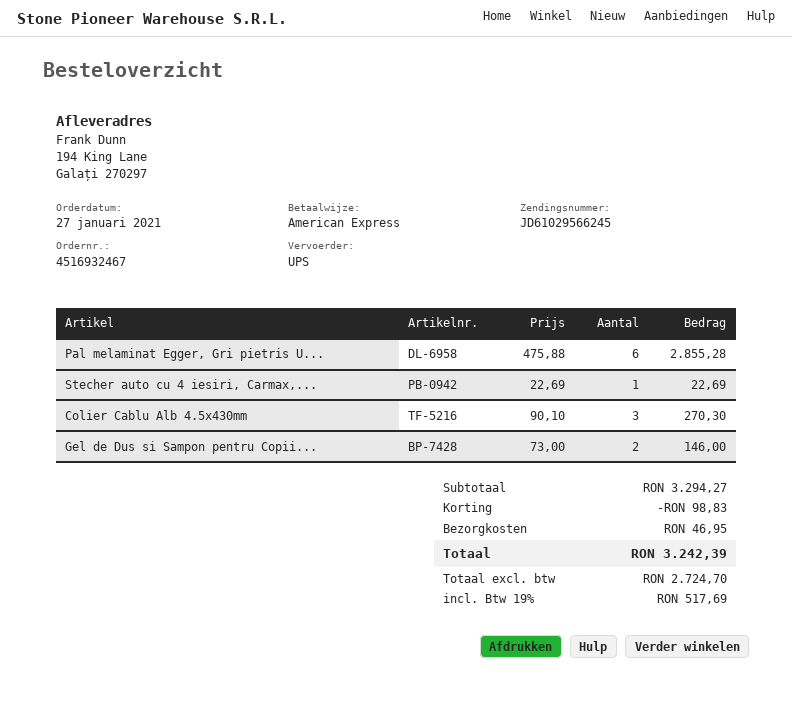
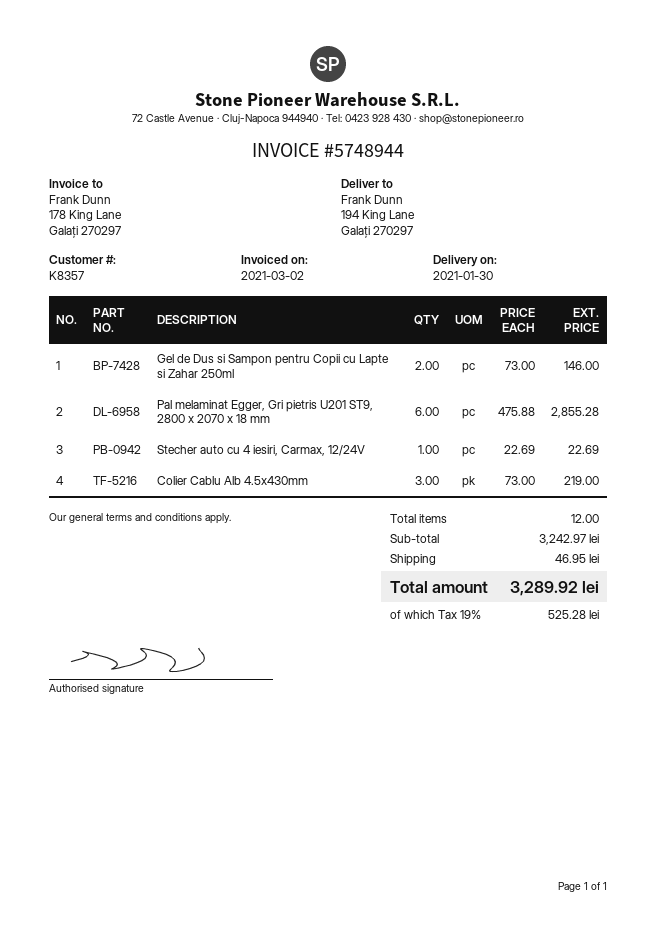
Colier Cablu Alb 4.5x430mm: 3 x 90.10 = 270.30 -> 3 x 73.00 = 219.00
subtotal: 3294.27 -> 3242.97
discount: 98.83 -> none
tax: 19% = 517.69 -> 19% = 525.28
total: 3242.39 -> 3289.92

